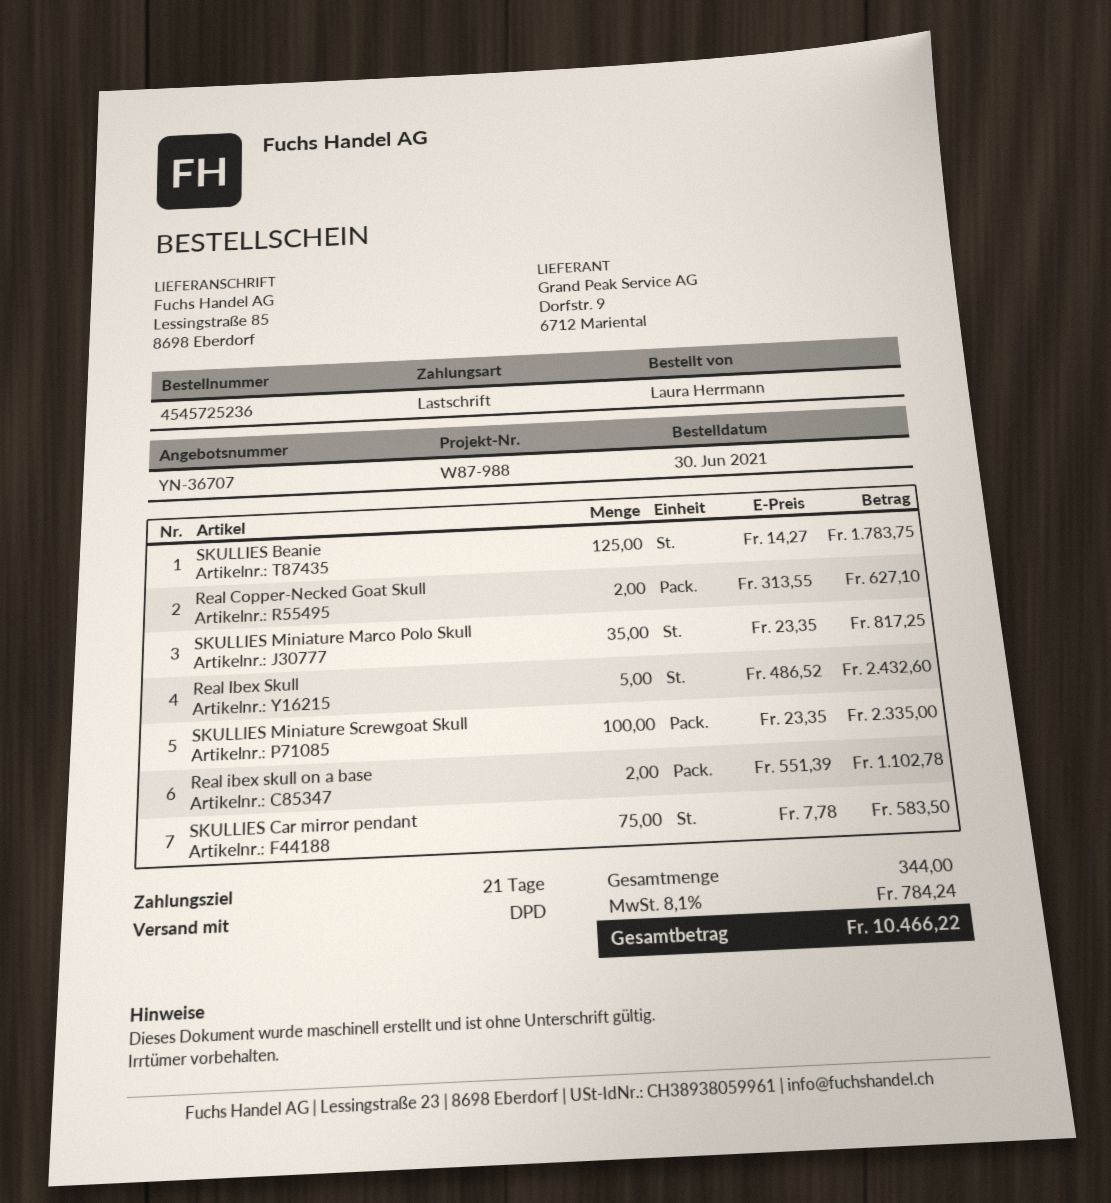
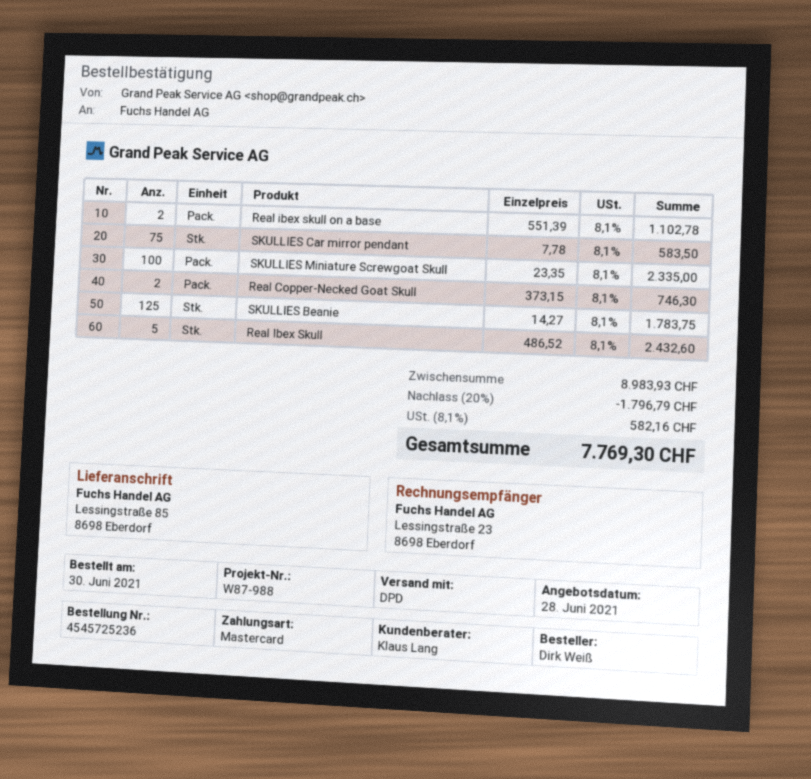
ordered by: Laura Herrmann -> Dirk Weiß
payment method: direct debit -> Mastercard
Real Copper-Necked Goat Skull: 2 x 313.55 = 627.10 -> 2 x 373.15 = 746.30
SKULLIES Miniature Marco Polo Skull: 35 x 23.35 = 817.25 -> none
discount: none -> 20% = 1796.79
tax: 8.1% = 784.24 -> 8.1% = 582.16
total: 10466.22 -> 7769.30

